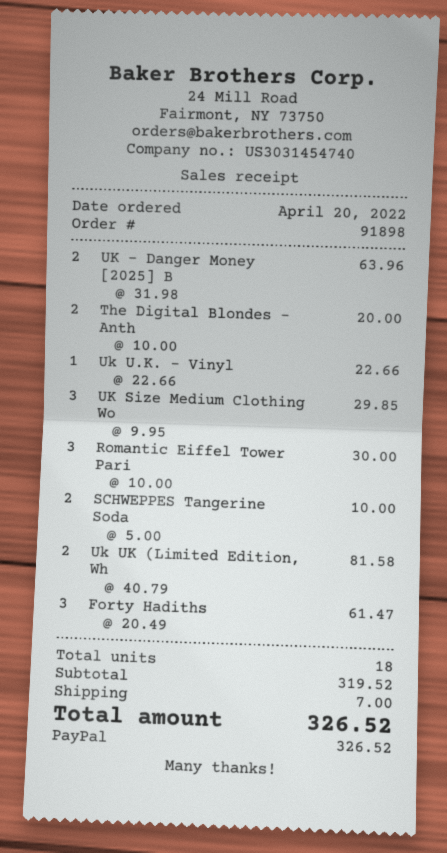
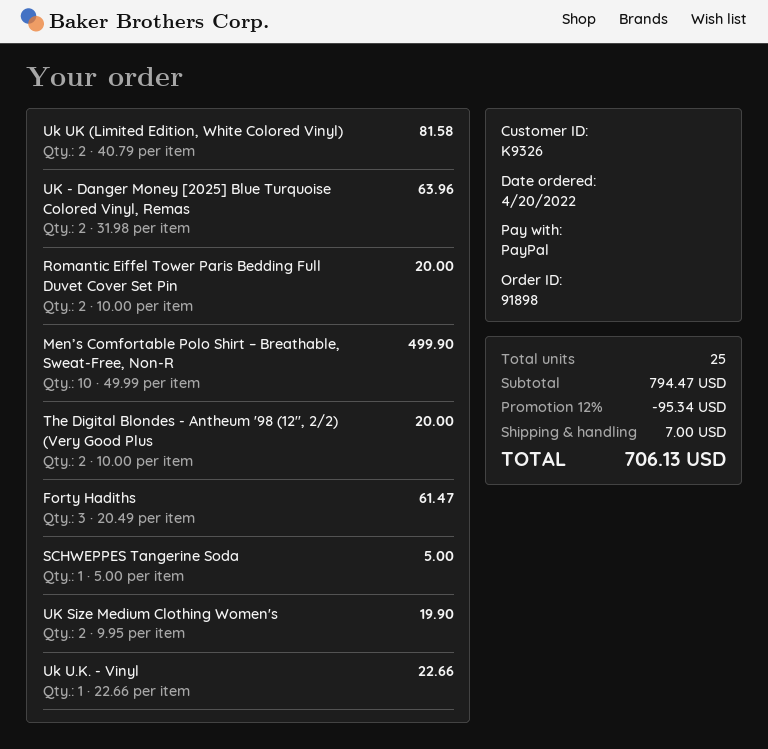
UK Size Medium Clothing Wo: 3 x 9.95 = 29.85 -> 2 x 9.95 = 19.90
Romantic Eiffel Tower Pari: 3 x 10.00 = 30.00 -> 2 x 10.00 = 20.00
SCHWEPPES Tangerine Soda: 2 x 5.00 = 10.00 -> 1 x 5.00 = 5.00
Men’s Comfortable Polo Shirt – Breathable, Sweat-Free, Non-R: none -> 10 x 49.99 = 499.90
total quantity: 18 -> 25
subtotal: 319.52 -> 794.47
discount: none -> 12% = 95.34
total: 326.52 -> 706.13

